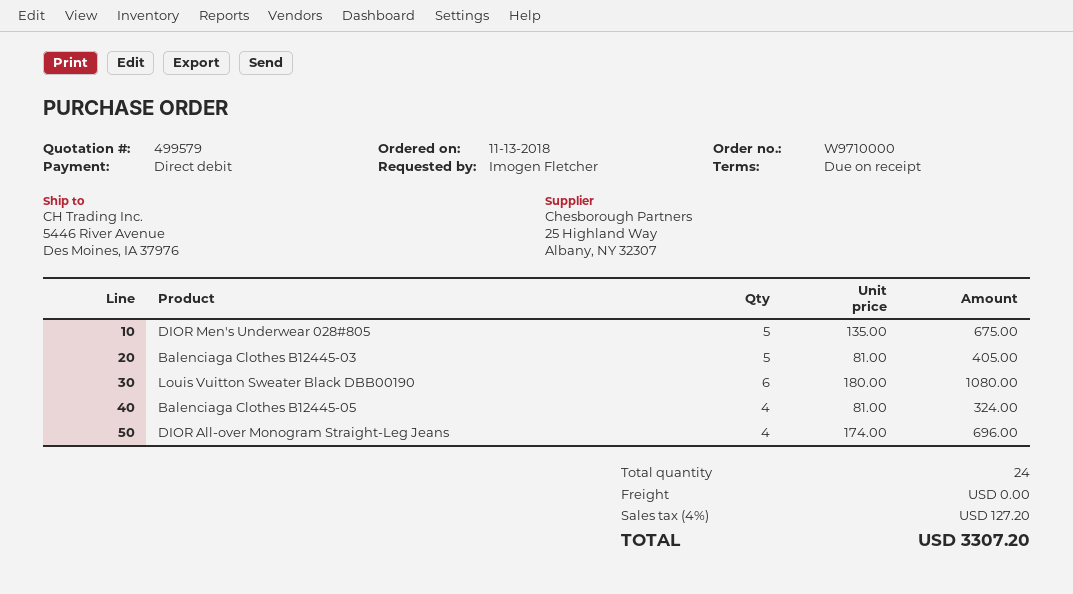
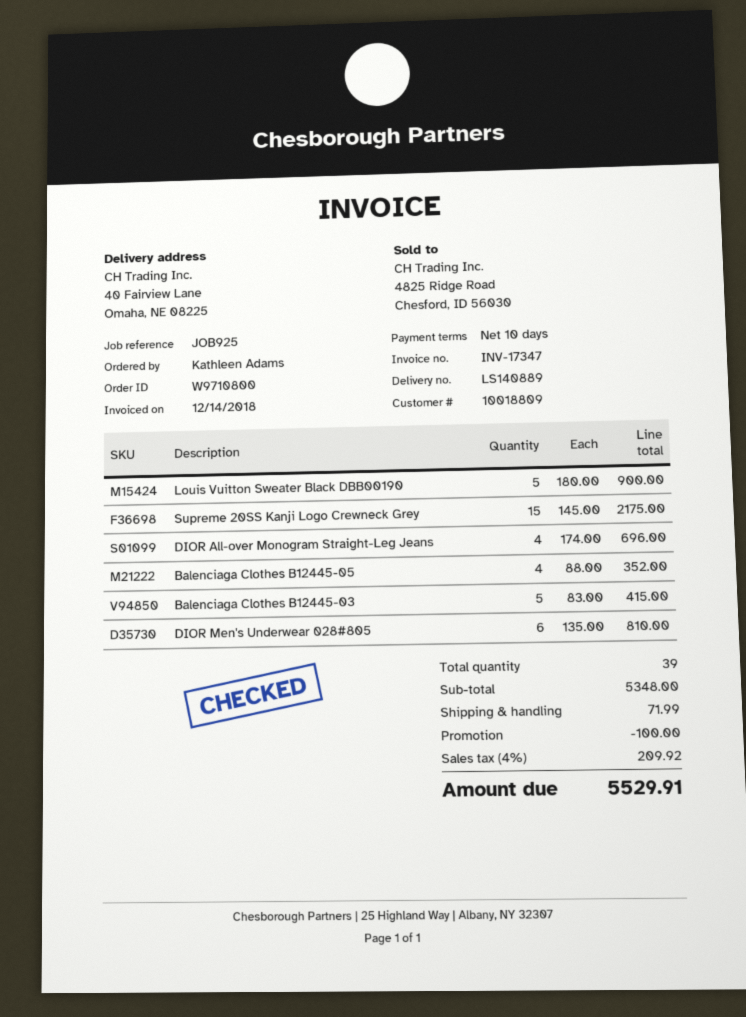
order number: W9710000 -> W9710800
payment terms: on receipt -> 10 days
ordered by: Imogen Fletcher -> Kathleen Adams
ship to: 5446 River Avenue, Des Moines, IA 37976 -> 40 Fairview Lane, Omaha, NE 08225
DIOR Men's Underwear 028#805: 5 x 135.00 = 675.00 -> 6 x 135.00 = 810.00
Balenciaga Clothes B12445-03: 5 x 81.00 = 405.00 -> 5 x 83.00 = 415.00
Louis Vuitton Sweater Black DBB00190: 6 x 180.00 = 1080.00 -> 5 x 180.00 = 900.00
Balenciaga Clothes B12445-05: 4 x 81.00 = 324.00 -> 4 x 88.00 = 352.00
Supreme 20SS Kanji Logo Crewneck Grey: none -> 15 x 145.00 = 2175.00
total quantity: 24 -> 39
discount: none -> 100.00
shipping: 0.00 -> 71.99
tax: 4% = 127.20 -> 4% = 209.92
total: 3307.20 -> 5529.91

